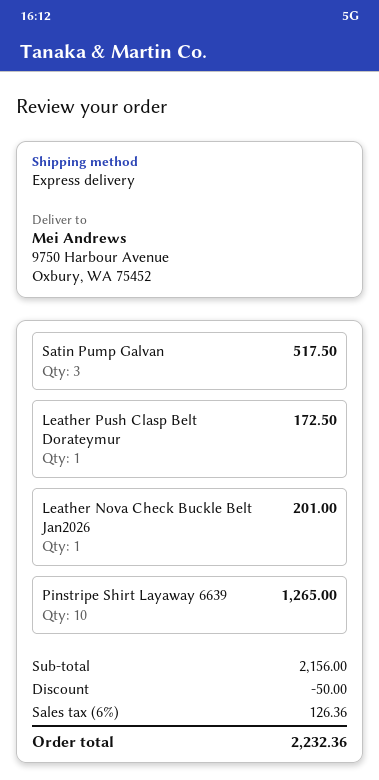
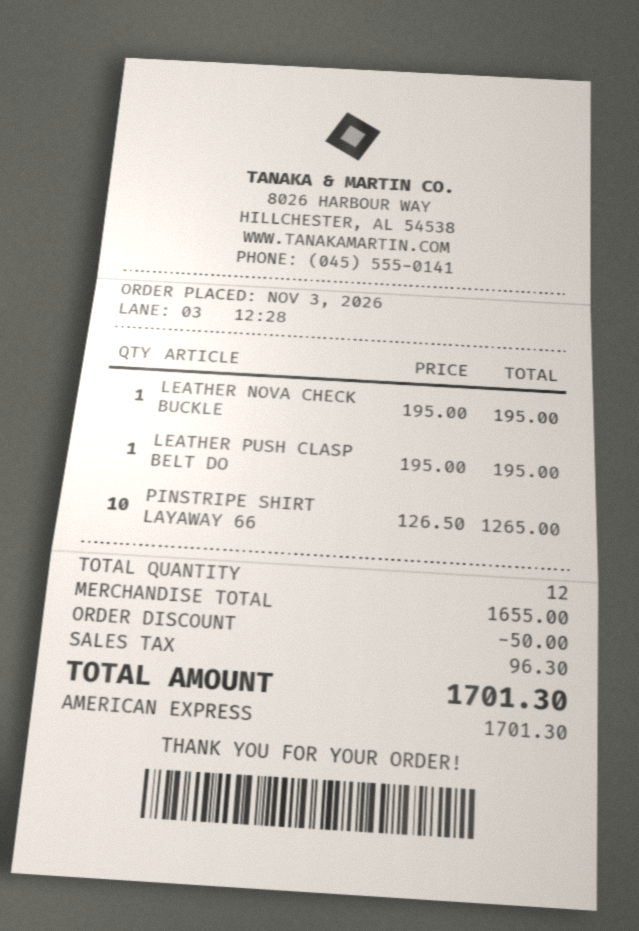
Satin Pump Galvan: 3 for 517.50 -> none
Leather Push Clasp Belt Dorateymur: 1 for 172.50 -> 1 for 195.00
Leather Nova Check Buckle Belt Jan2026: 1 for 201.00 -> 1 for 195.00
subtotal: 2156.00 -> 1655.00
tax: 126.36 -> 96.30
total: 2232.36 -> 1701.30

